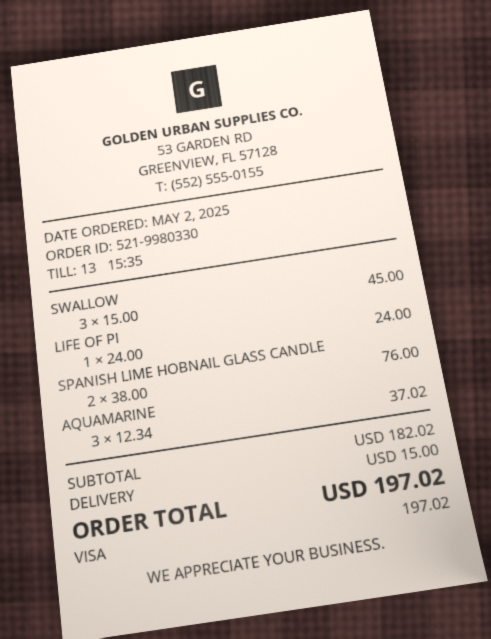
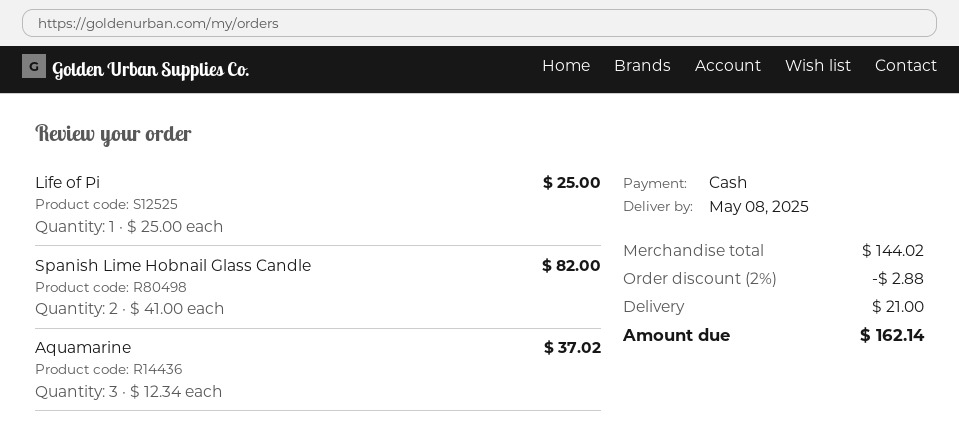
payment method: Visa -> cash
SWALLOW: 3 x 15.00 = 45.00 -> none
LIFE OF PI: 1 x 24.00 = 24.00 -> 1 x 25.00 = 25.00
SPANISH LIME HOBNAIL GLASS CANDLE: 2 x 38.00 = 76.00 -> 2 x 41.00 = 82.00
subtotal: 182.02 -> 144.02
discount: none -> 2% = 2.88
shipping: 15.00 -> 21.00
total: 197.02 -> 162.14

